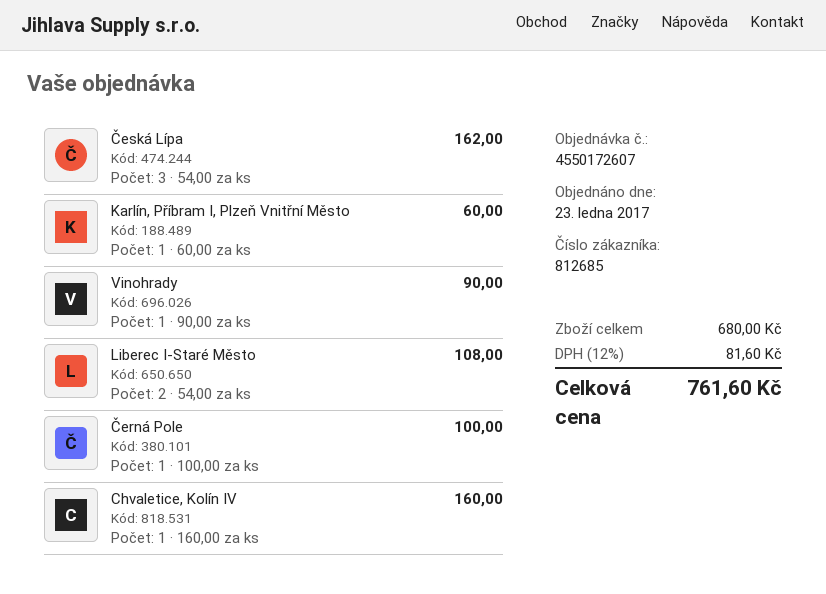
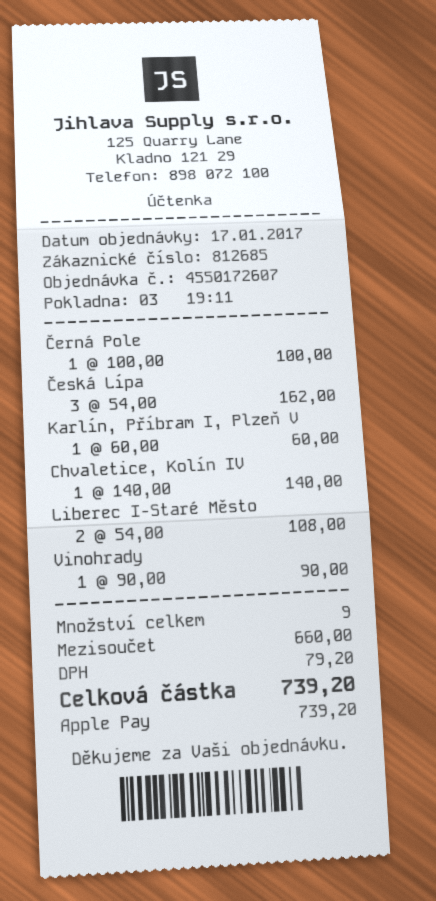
order date: 2017-01-23 -> 2017-01-17
Chvaletice, Kolín IV: 1 x 160.00 = 160.00 -> 1 x 140.00 = 140.00
subtotal: 680.00 -> 660.00
tax: 81.60 -> 79.20
total: 761.60 -> 739.20

